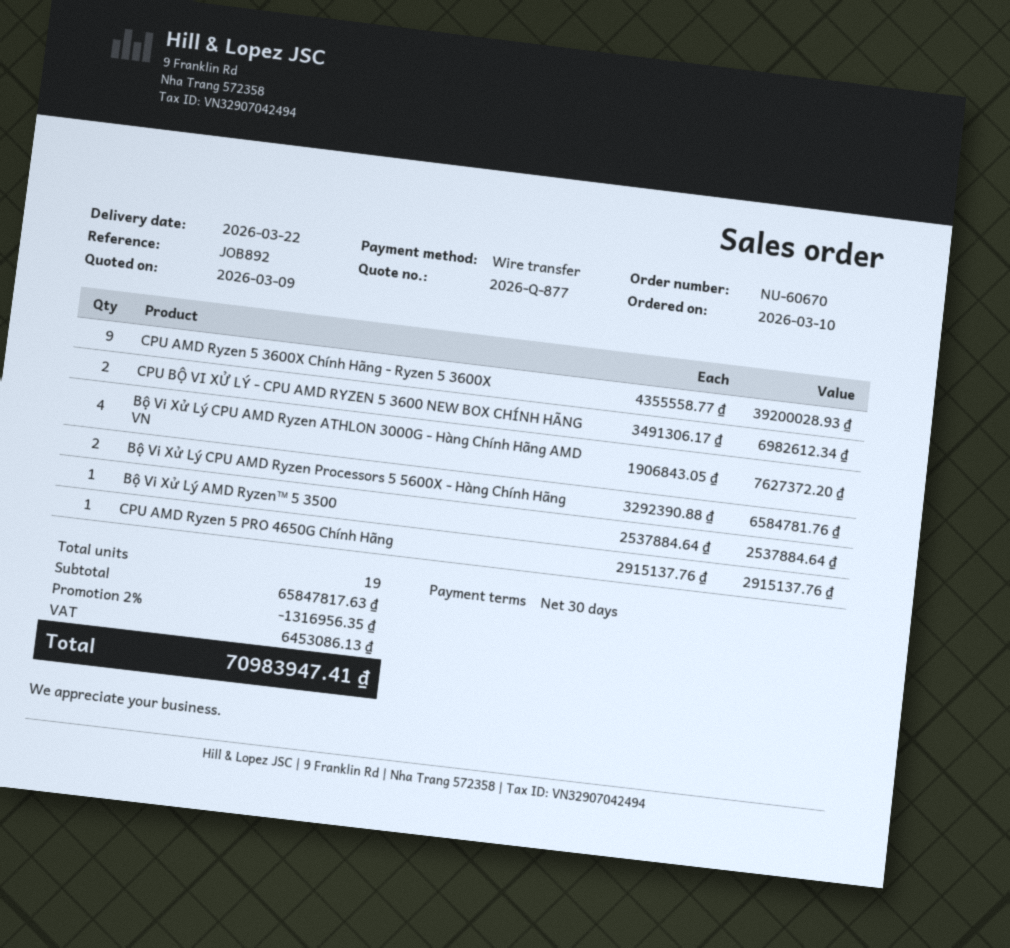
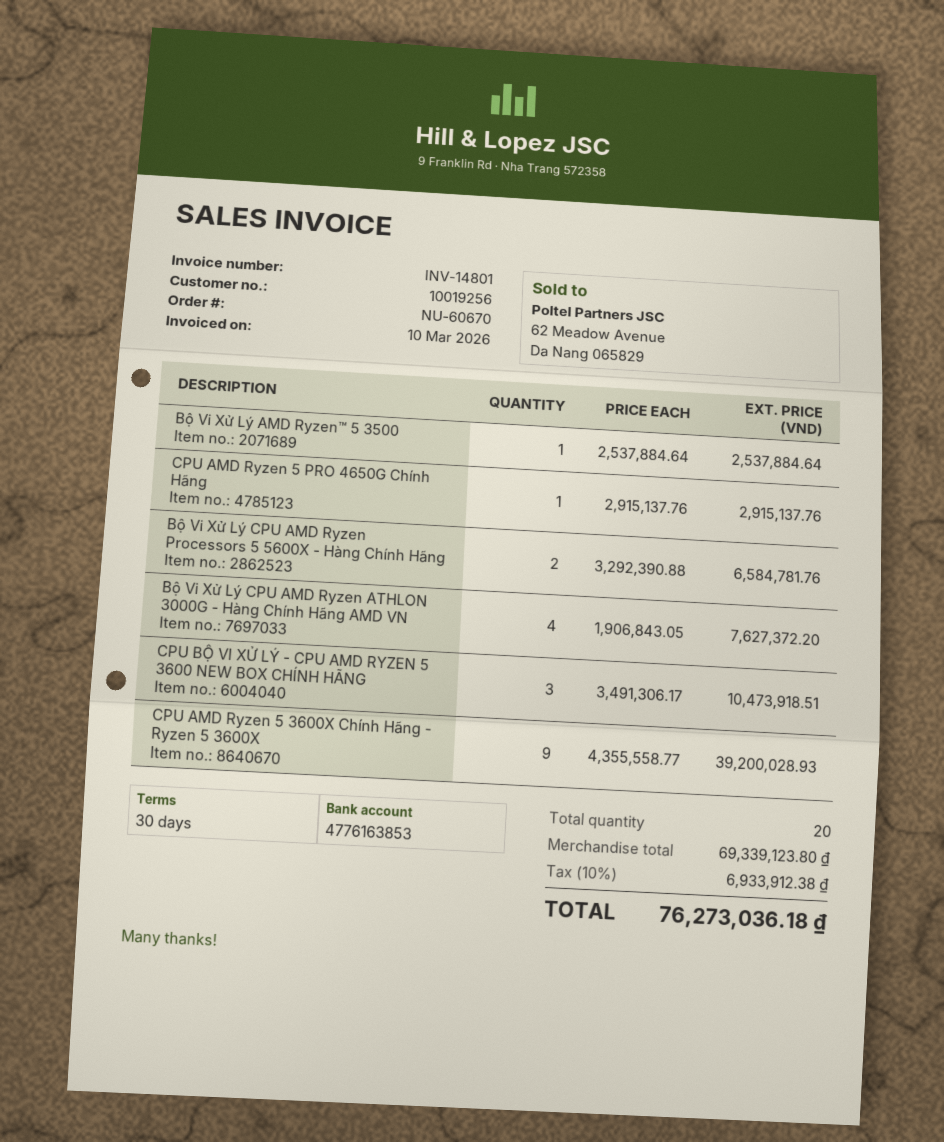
CPU BỘ VI XỬ LÝ - CPU AMD RYZEN 5 3600 NEW BOX CHÍNH HÃNG: 2 x 3491306.17 = 6982612.34 -> 3 x 3491306.17 = 10473918.51
total quantity: 19 -> 20
subtotal: 65847817.63 -> 69339123.80
discount: 2% = 1316956.35 -> none
tax: 6453086.13 -> 6933912.38
total: 70983947.41 -> 76273036.18

